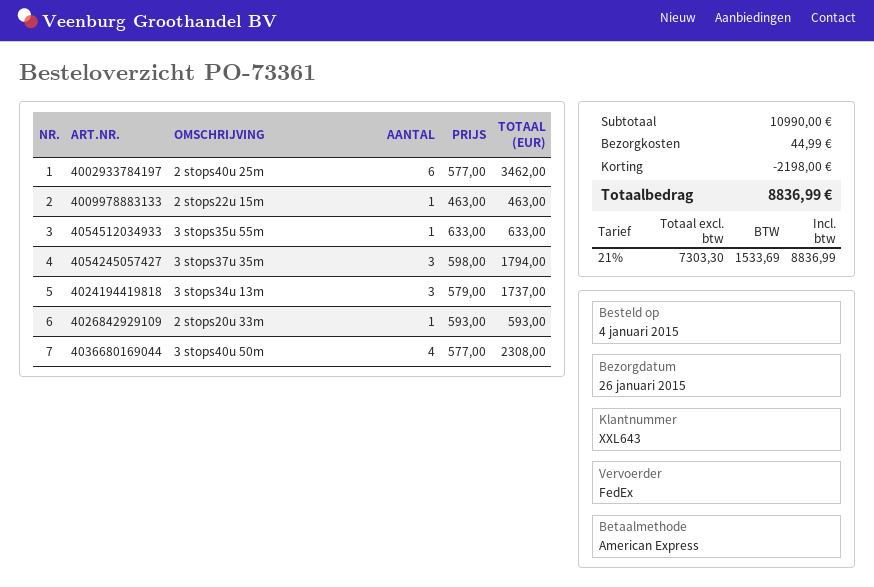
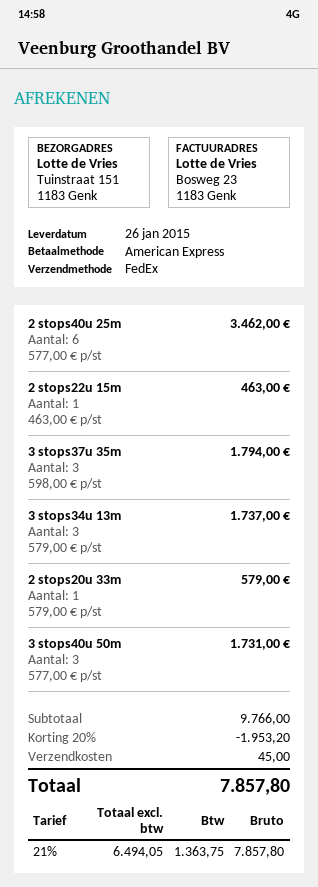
3 stops35u 55m: 1 x 633.00 = 633.00 -> none
2 stops20u 33m: 1 x 593.00 = 593.00 -> 1 x 579.00 = 579.00
3 stops40u 50m: 4 x 577.00 = 2308.00 -> 3 x 577.00 = 1731.00
subtotal: 10990.00 -> 9766.00
discount: 2198.00 -> 1953.20
shipping: 44.99 -> 45.00
net: 7303.30 -> 6494.05
tax: 21% = 1533.69 -> 21% = 1363.75
total: 8836.99 -> 7857.80

